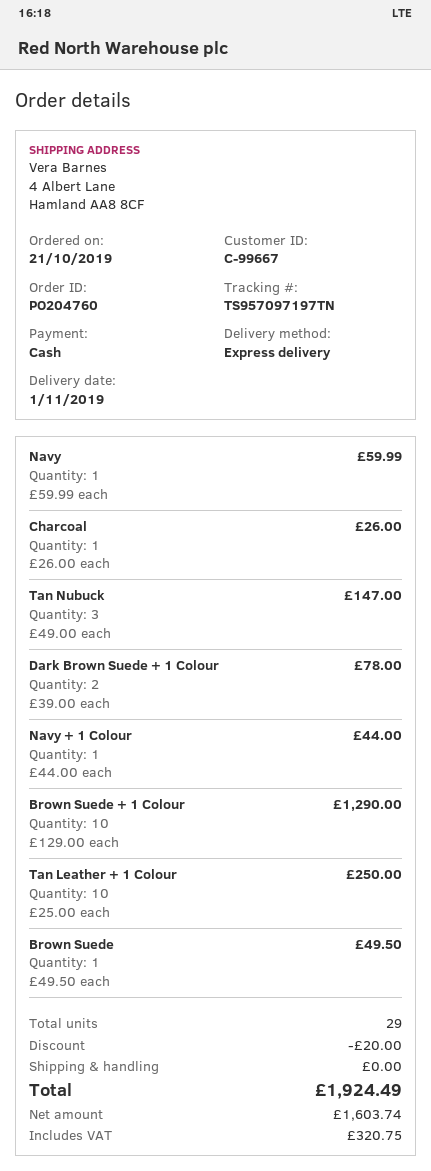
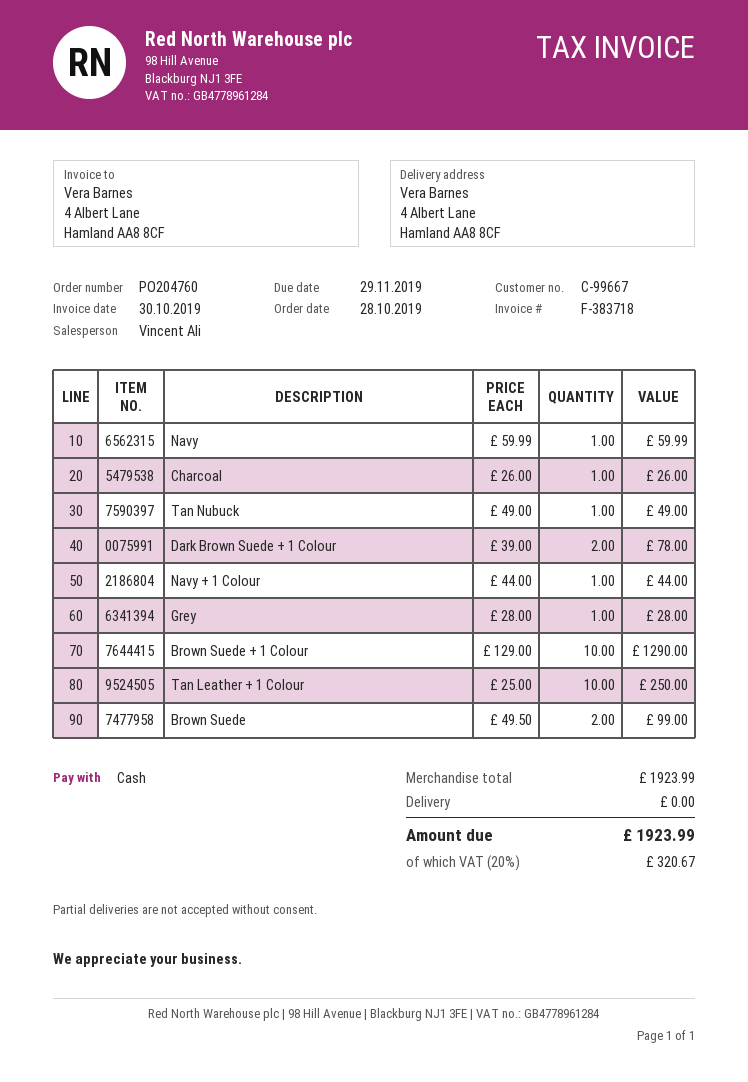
order date: 2019-10-21 -> 2019-10-28
Tan Nubuck: 3 x 49.00 = 147.00 -> 1 x 49.00 = 49.00
Brown Suede: 1 x 49.50 = 49.50 -> 2 x 49.50 = 99.00
Grey: none -> 1 x 28.00 = 28.00
discount: 20.00 -> none
tax: 320.75 -> 320.67
total: 1924.49 -> 1923.99

